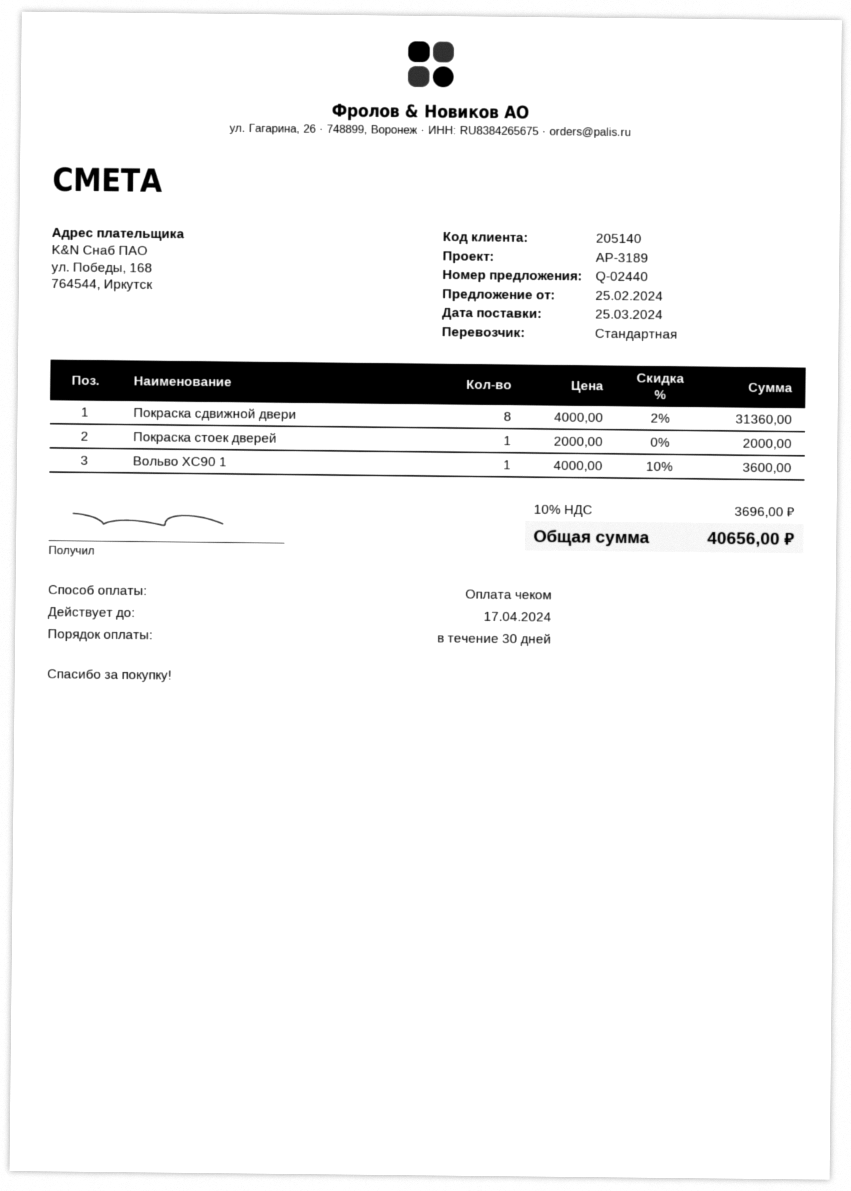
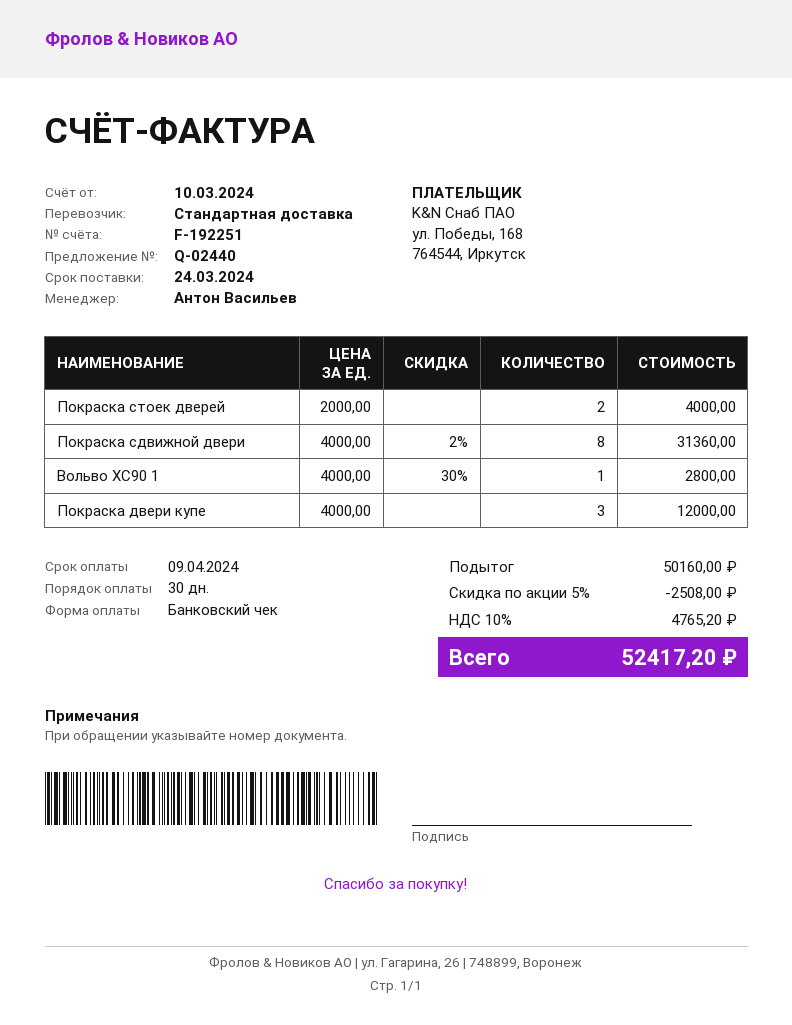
delivery date: 2024-03-25 -> 2024-03-24
Покраска стоек дверей: 1 x 2000.00 = 2000.00 -> 2 x 2000.00 = 4000.00
Вольво XC90 1: 1 x 4000.00 - 10% = 3600.00 -> 1 x 4000.00 - 30% = 2800.00
Покраска двери купе: none -> 3 x 4000.00 = 12000.00
discount: none -> 5% = 2508.00
tax: 10% = 3696.00 -> 10% = 4765.20
total: 40656.00 -> 52417.20

